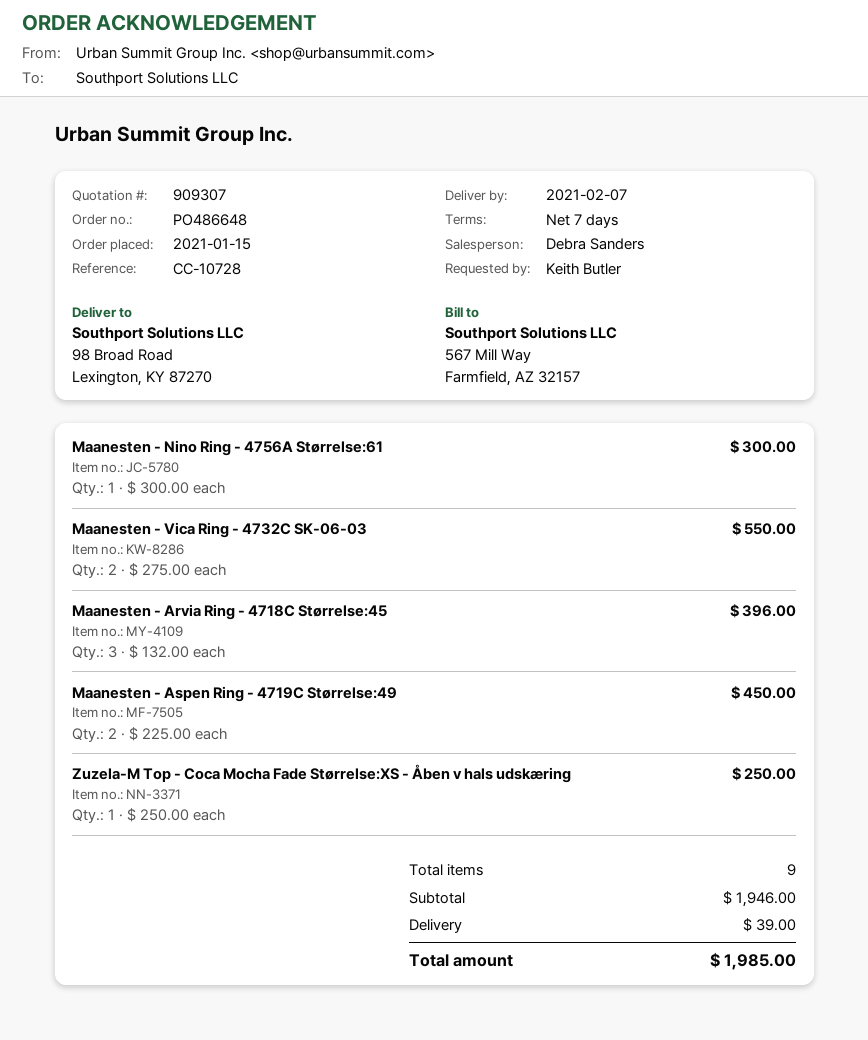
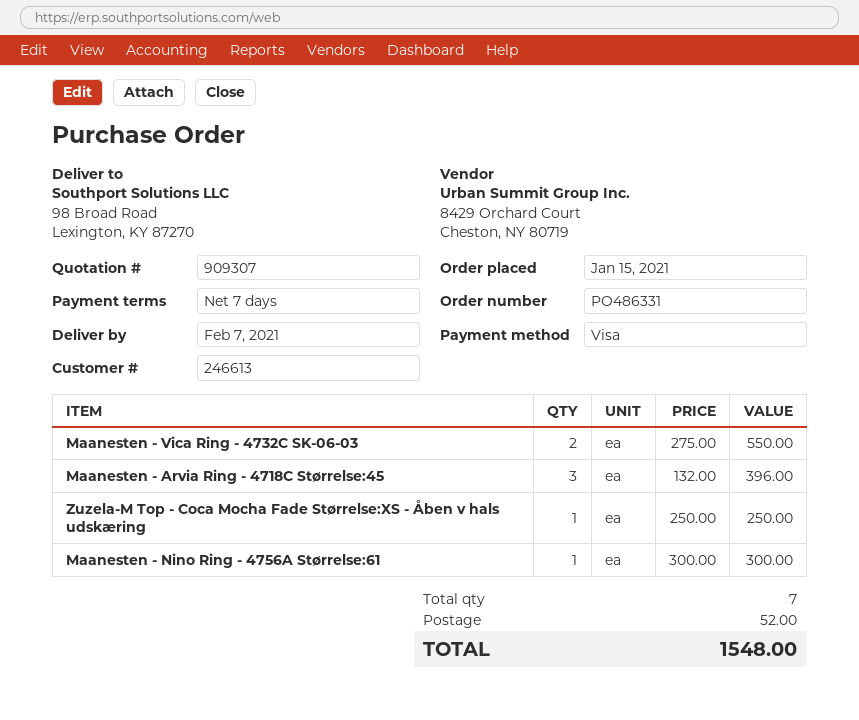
order number: PO486648 -> PO486331
Maanesten - Aspen Ring - 4719C Størrelse:49: 2 x 225.00 = 450.00 -> none
total quantity: 9 -> 7
shipping: 39.00 -> 52.00
total: 1985.00 -> 1548.00

